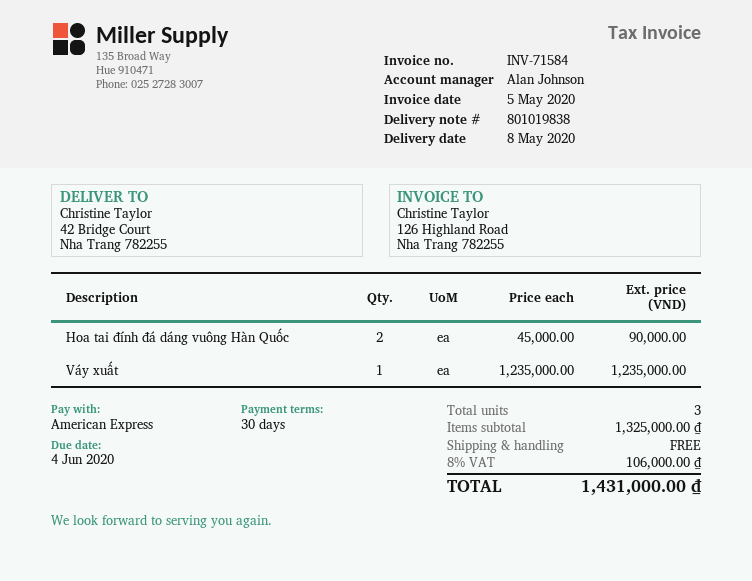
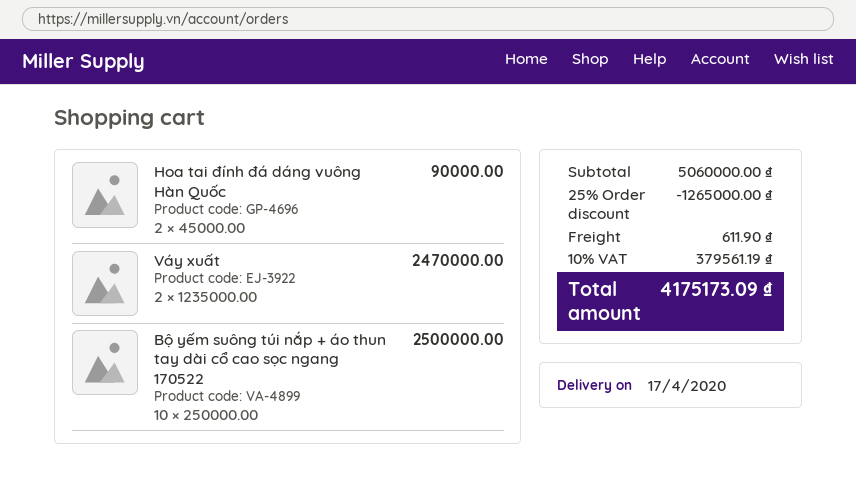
delivery date: 2020-05-08 -> 2020-04-17
Váy xuất: 1 x 1235000.00 = 1235000.00 -> 2 x 1235000.00 = 2470000.00
Bộ yếm suông túi nắp + áo thun tay dài cổ cao sọc ngang 170522: none -> 10 x 250000.00 = 2500000.00
subtotal: 1325000.00 -> 5060000.00
discount: none -> 25% = 1265000.00
shipping: 0.00 -> 611.90
tax: 8% = 106000.00 -> 10% = 379561.19
total: 1431000.00 -> 4175173.09

